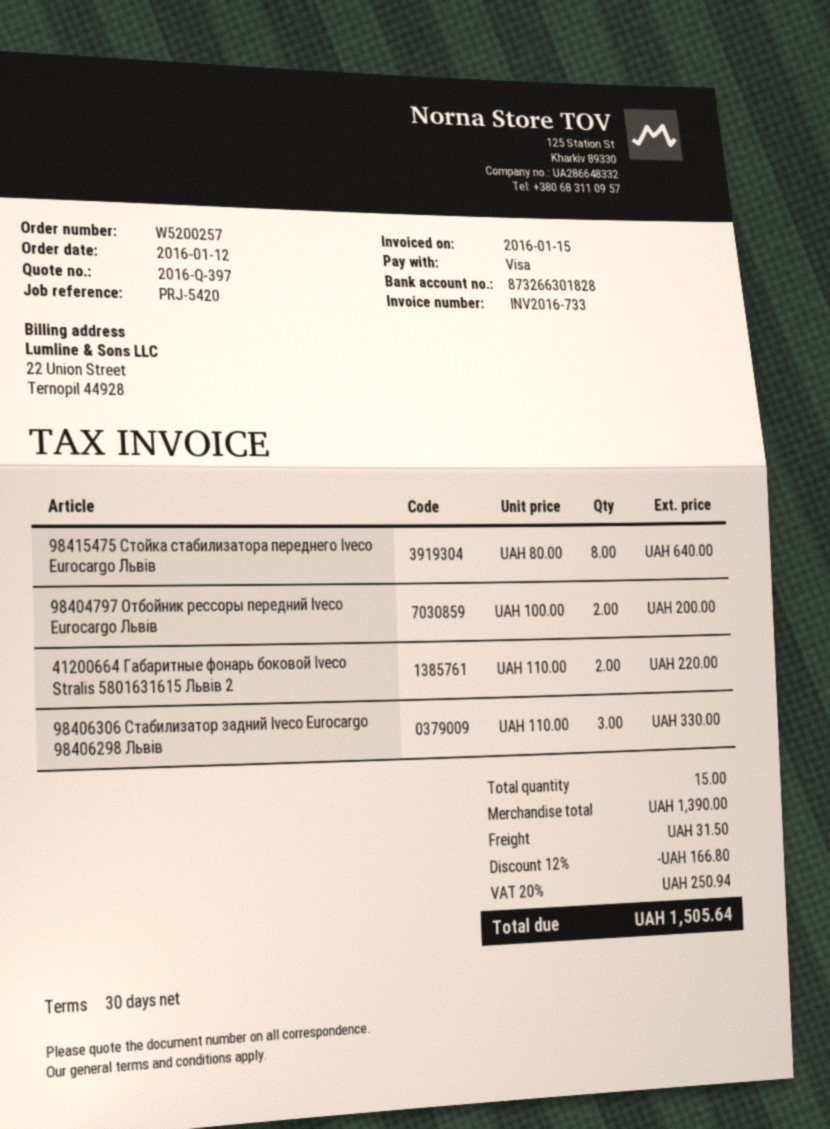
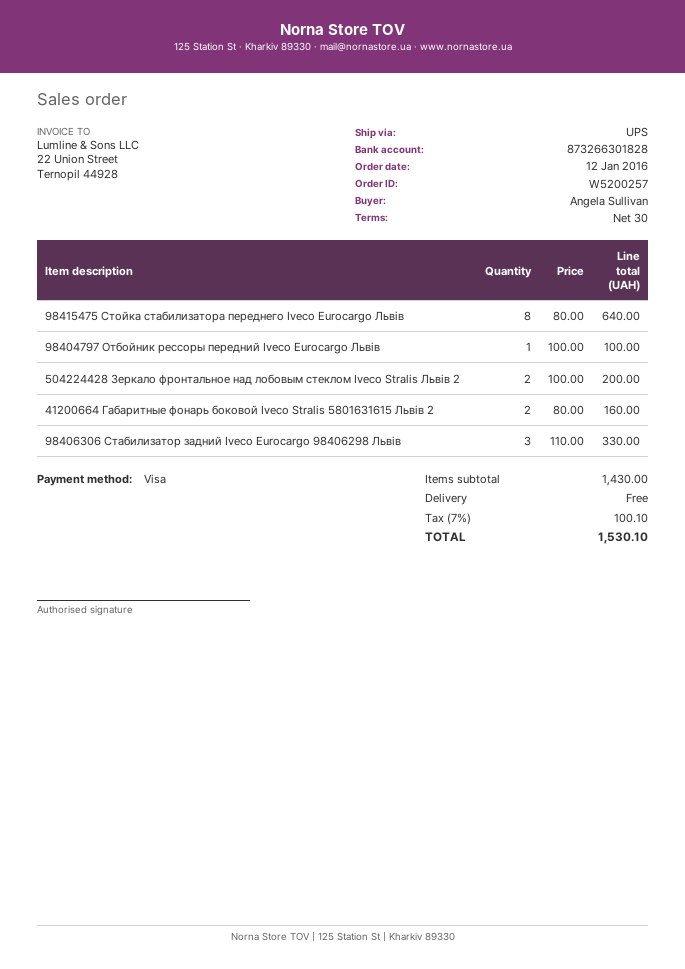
98404797 Отбойник рессоры передний Iveco Eurocargo Львів: 2 x 100.00 = 200.00 -> 1 x 100.00 = 100.00
41200664 Габаритные фонарь боковой Iveco Stralis 5801631615 Львів 2: 2 x 110.00 = 220.00 -> 2 x 80.00 = 160.00
504224428 Зеркало фронтальное над лобовым стеклом Iveco Stralis Львів 2: none -> 2 x 100.00 = 200.00
subtotal: 1390.00 -> 1430.00
discount: 12% = 166.80 -> none
shipping: 31.50 -> 0.00
tax: 20% = 250.94 -> 7% = 100.10
total: 1505.64 -> 1530.10

